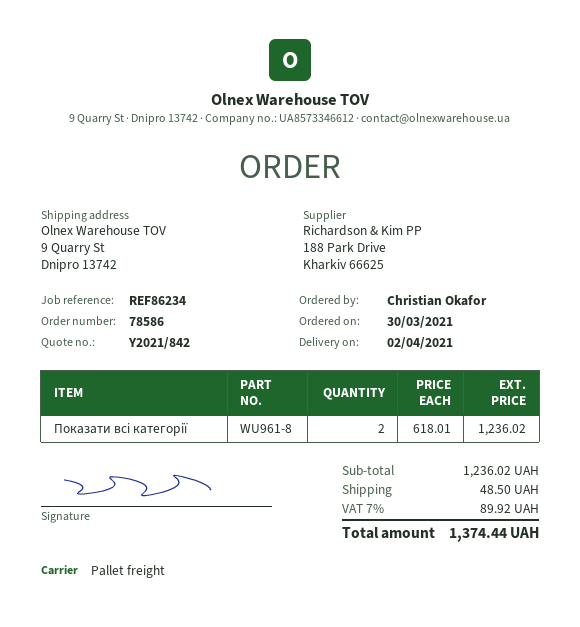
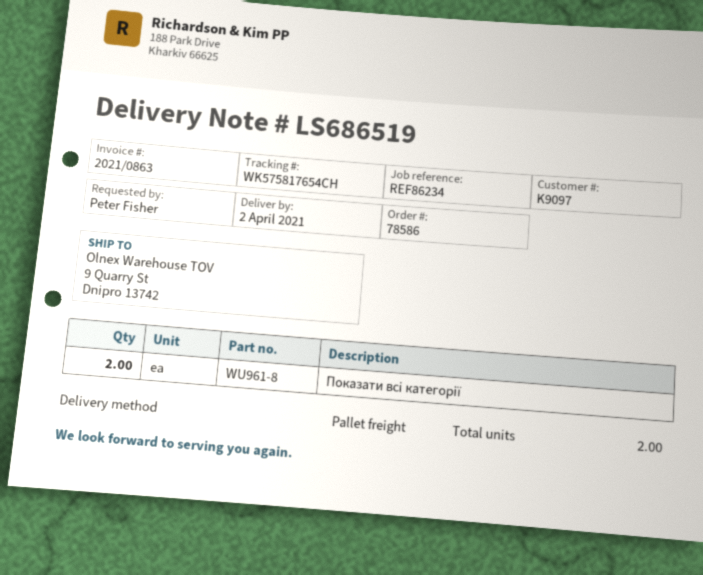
ordered by: Christian Okafor -> Peter Fisher

